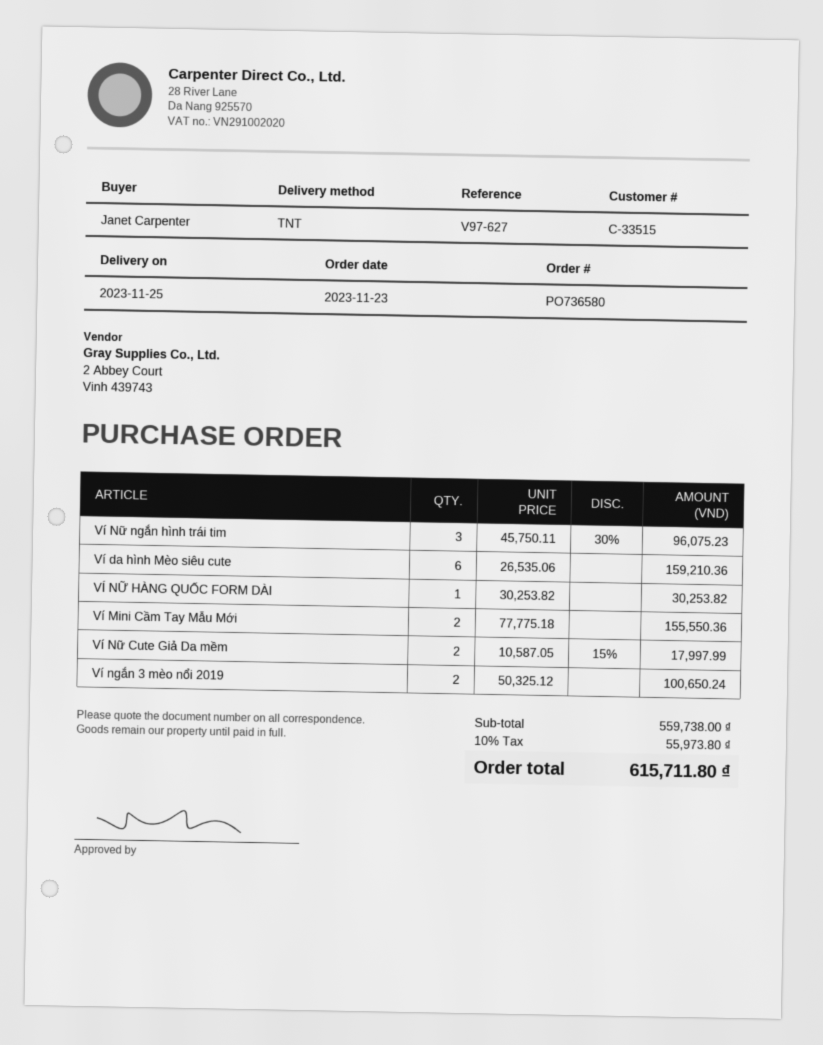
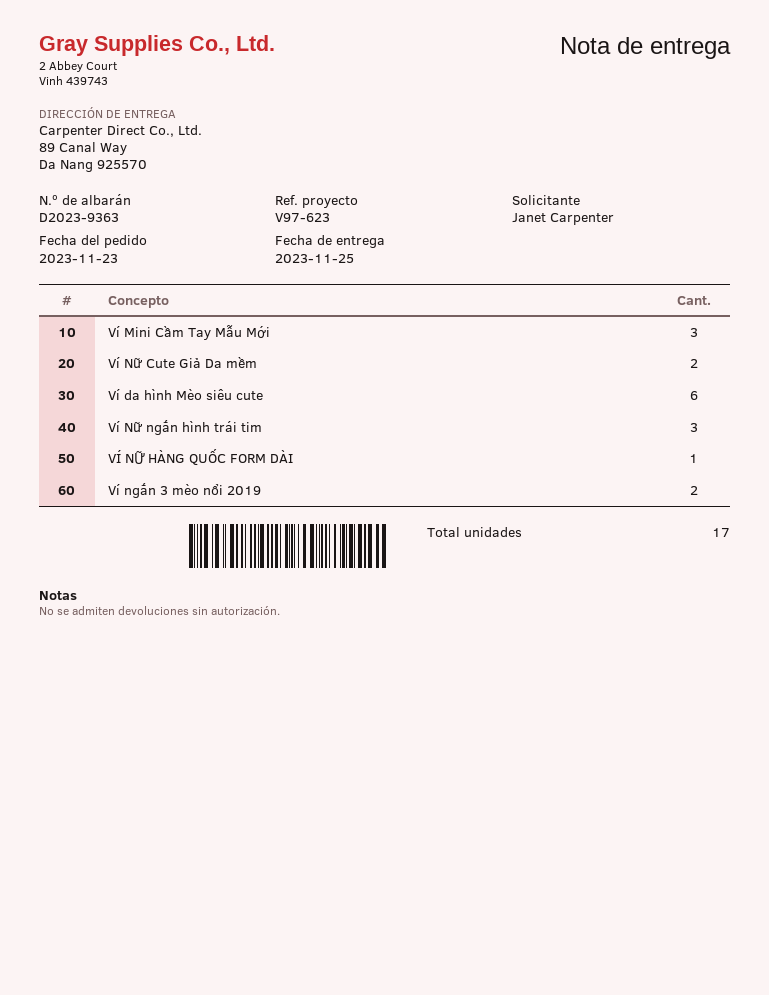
reference: V97-627 -> V97-623
Ví Mini Cầm Tay Mẫu Mới: 2 -> 3

